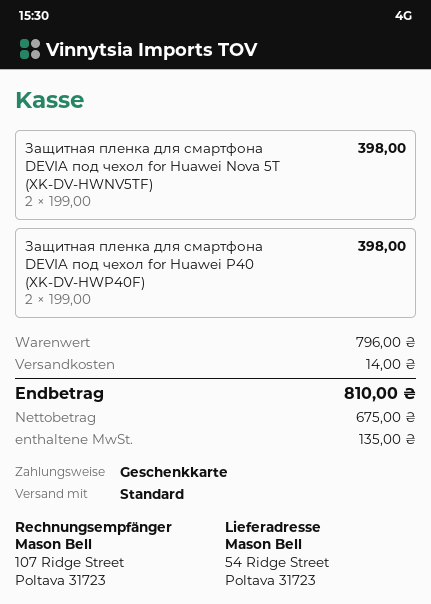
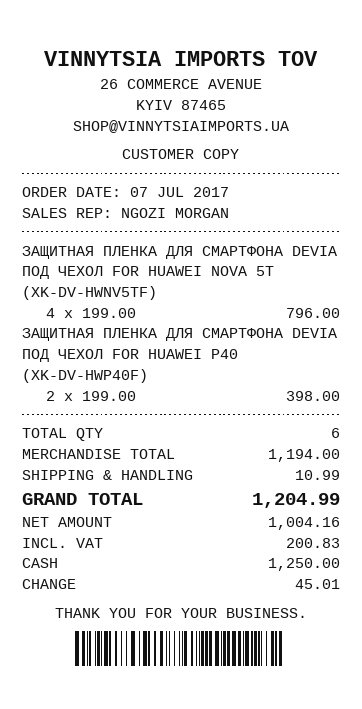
payment method: gift card -> cash
Защитная пленка для смартфона DEVIA под чехол for Huawei Nova 5T (XK-DV-HWNV5TF): 2 x 199.00 = 398.00 -> 4 x 199.00 = 796.00
subtotal: 796.00 -> 1194.00
shipping: 14.00 -> 10.99
net: 675.00 -> 1004.16
tax: 135.00 -> 200.83
total: 810.00 -> 1204.99

